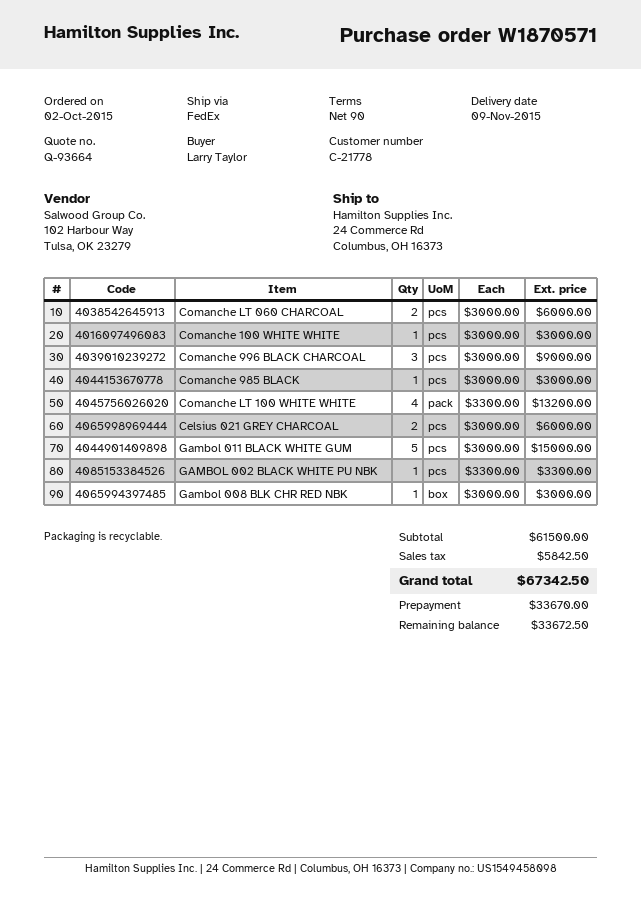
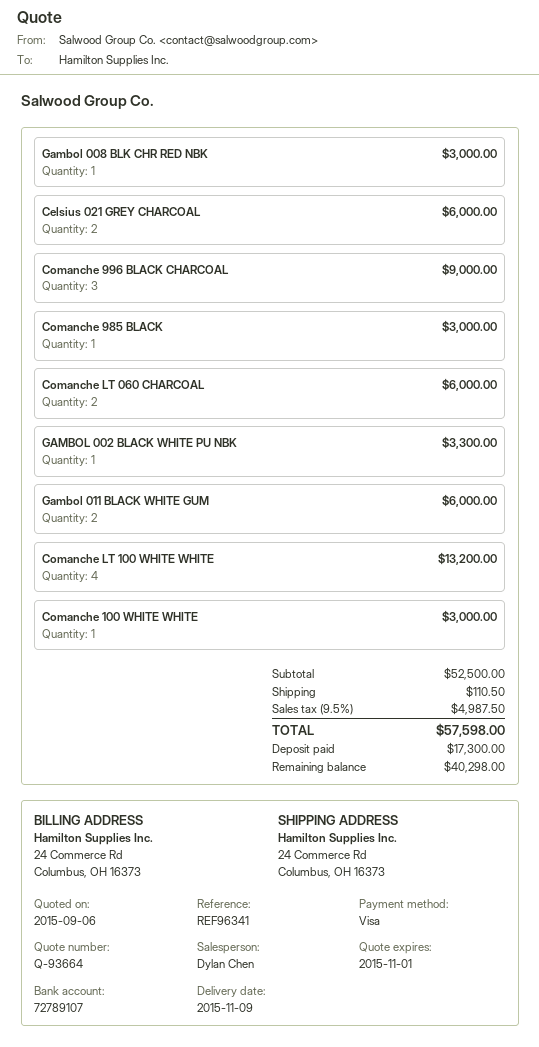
Gambol 011 BLACK WHITE GUM: 5 for 15000.00 -> 2 for 6000.00
subtotal: 61500.00 -> 52500.00
shipping: none -> 110.50
tax: 5842.50 -> 4987.50
total: 67342.50 -> 57598.00
deposit: 33670.00 -> 17300.00
balance: 33672.50 -> 40298.00

